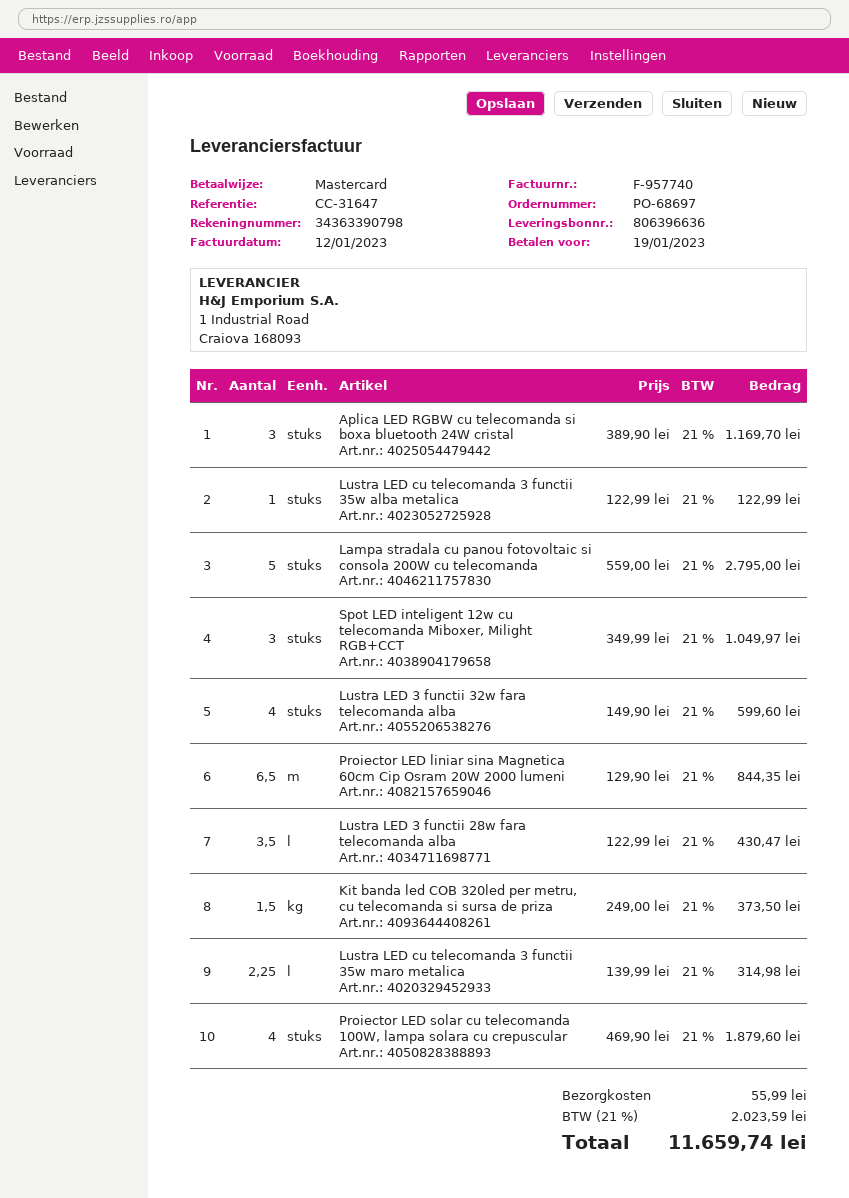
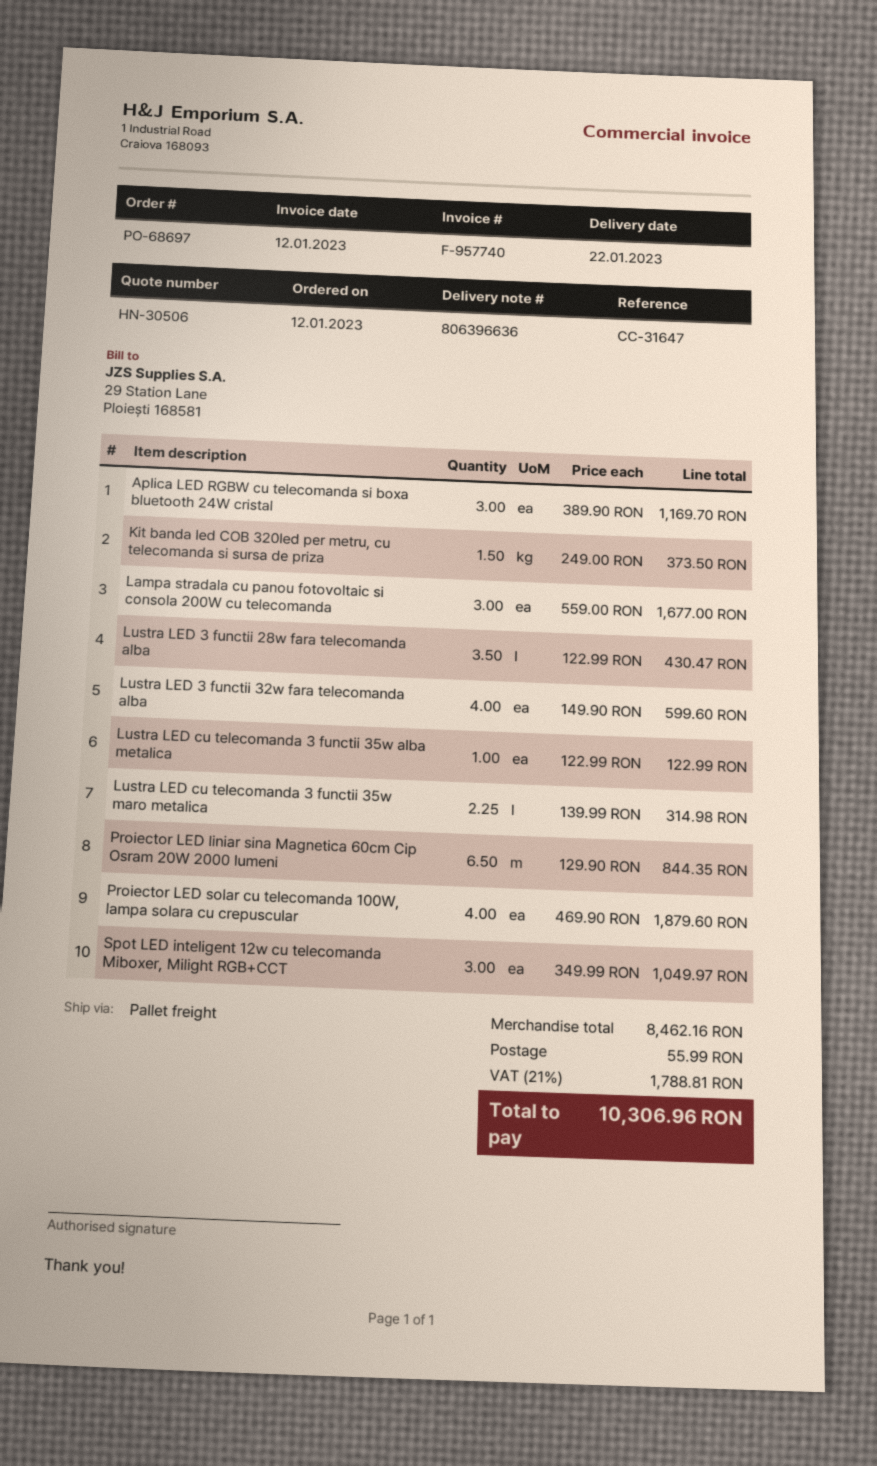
Lampa stradala cu panou fotovoltaic si consola 200W cu telecomanda: 5 x 559.00 = 2795.00 -> 3 x 559.00 = 1677.00
tax: 21% = 2023.59 -> 21% = 1788.81
total: 11659.74 -> 10306.96

